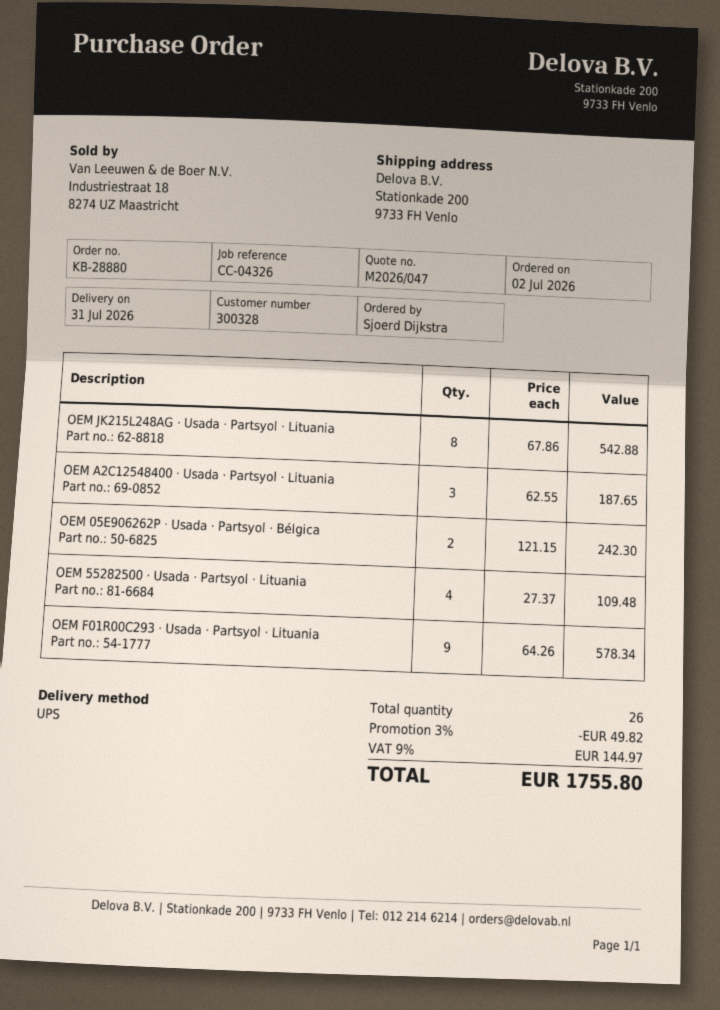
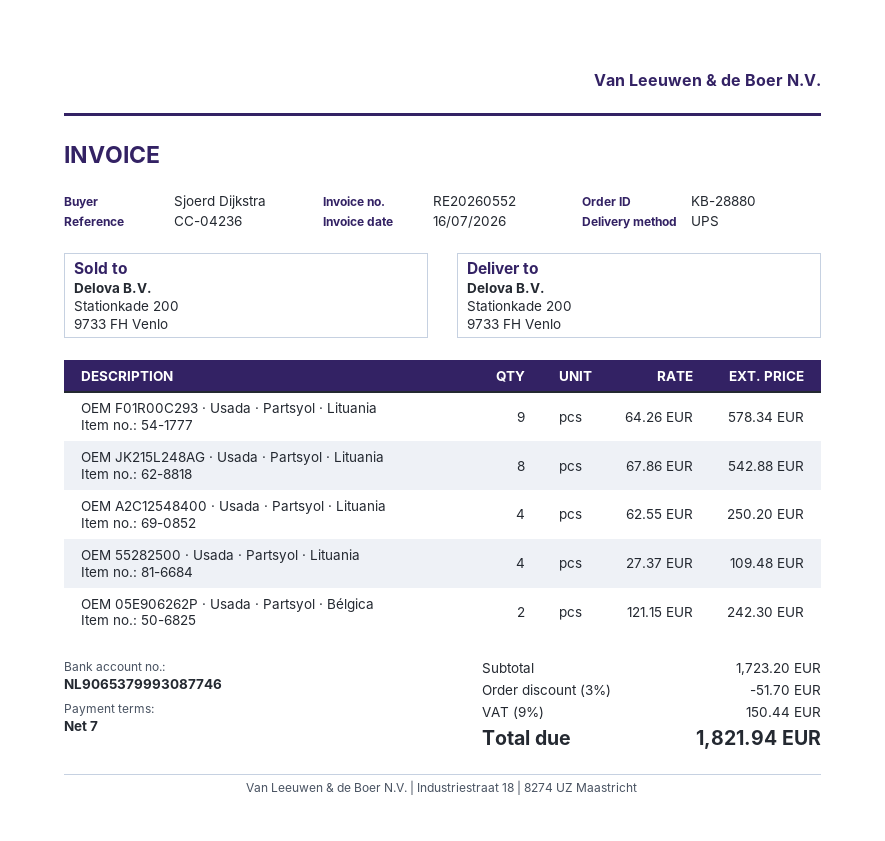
reference: CC-04326 -> CC-04236
OEM A2C12548400 · Usada · Partsyol · Lituania: 3 x 62.55 = 187.65 -> 4 x 62.55 = 250.20
discount: 3% = 49.82 -> 3% = 51.70
tax: 9% = 144.97 -> 9% = 150.44
total: 1755.80 -> 1821.94

